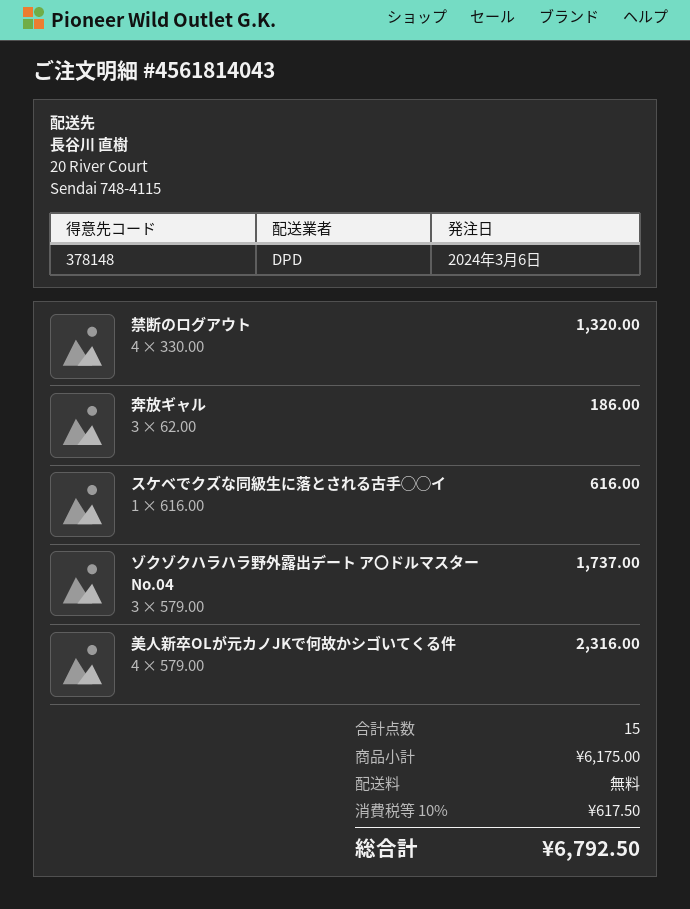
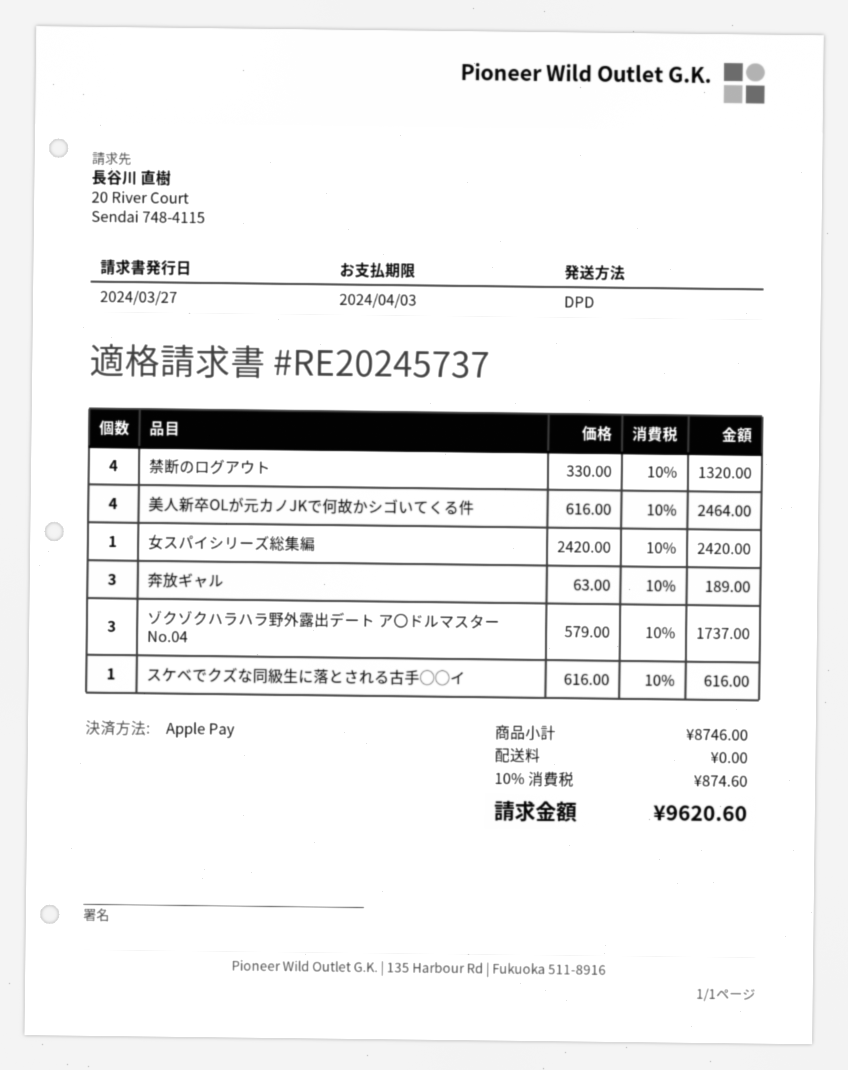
奔放ギャル: 3 x 62.00 = 186.00 -> 3 x 63.00 = 189.00
美人新卒OLが元カノJKで何故かシゴいてくる件: 4 x 579.00 = 2316.00 -> 4 x 616.00 = 2464.00
女スパイシリーズ総集編: none -> 1 x 2420.00 = 2420.00
subtotal: 6175.00 -> 8746.00
tax: 10% = 617.50 -> 10% = 874.60
total: 6792.50 -> 9620.60

